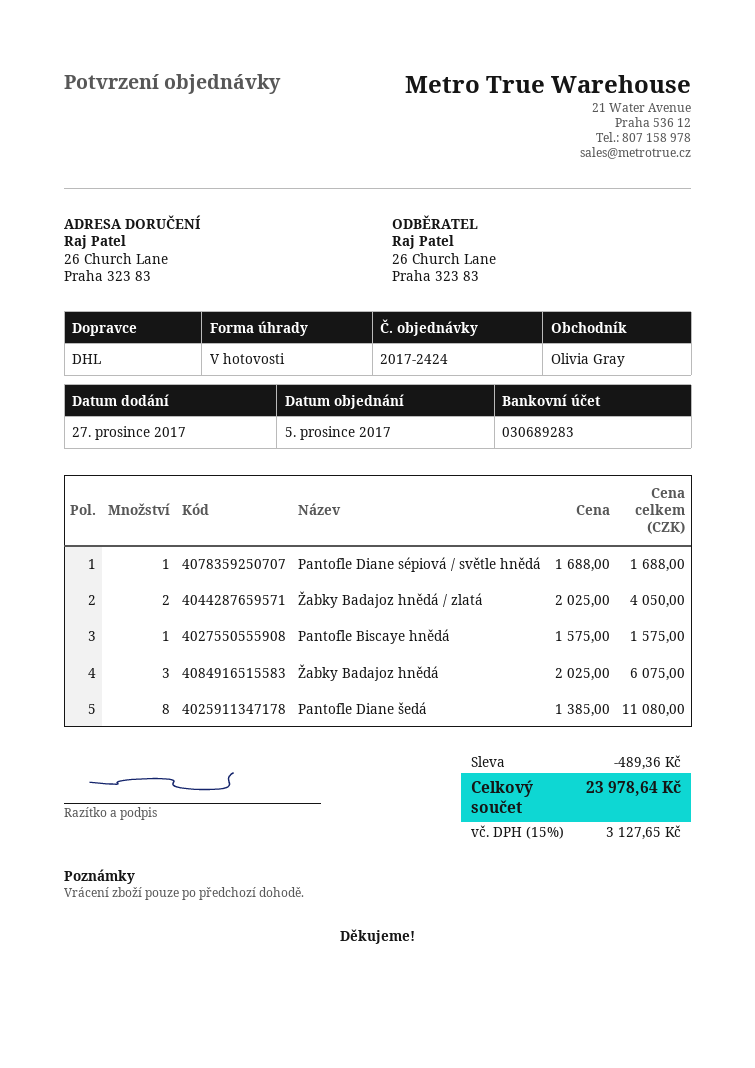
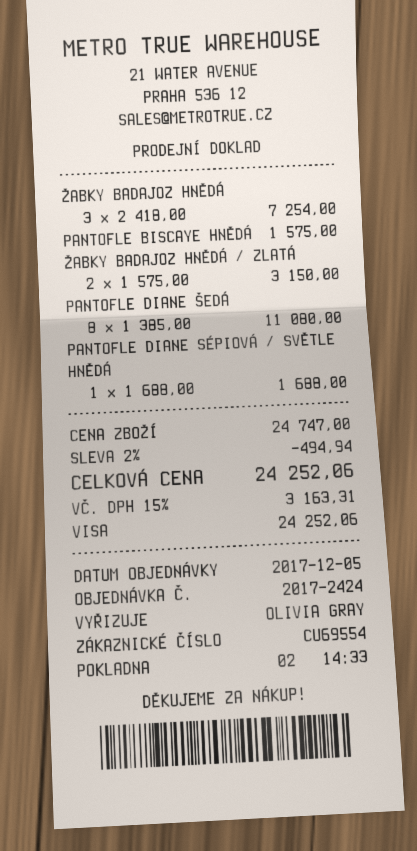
payment method: cash -> Visa
Žabky Badajoz hnědá / zlatá: 2 x 2025.00 = 4050.00 -> 2 x 1575.00 = 3150.00
Žabky Badajoz hnědá: 3 x 2025.00 = 6075.00 -> 3 x 2418.00 = 7254.00
discount: 489.36 -> 494.94
tax: 15% = 3127.65 -> 15% = 3163.31
total: 23978.64 -> 24252.06

